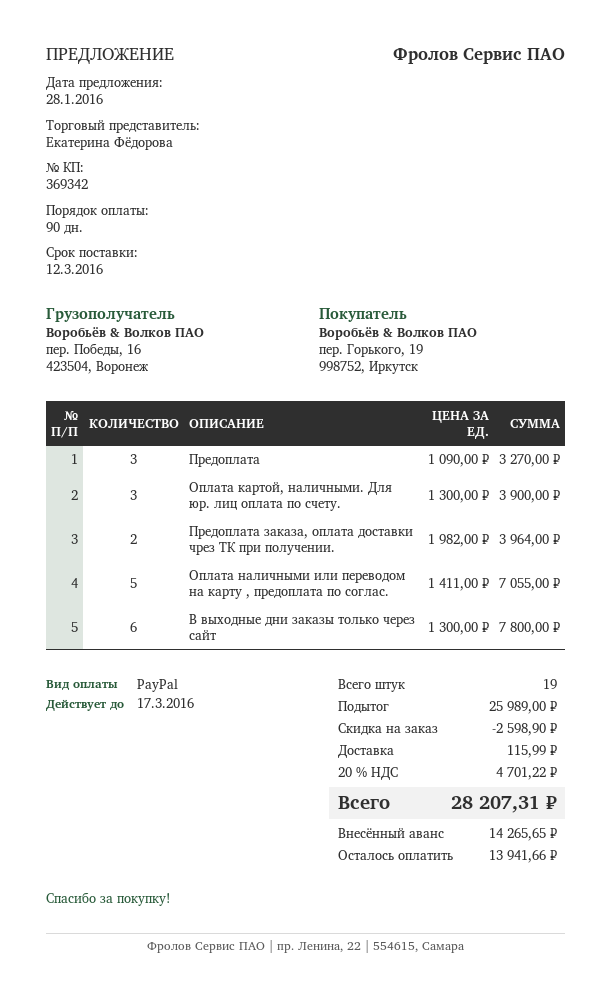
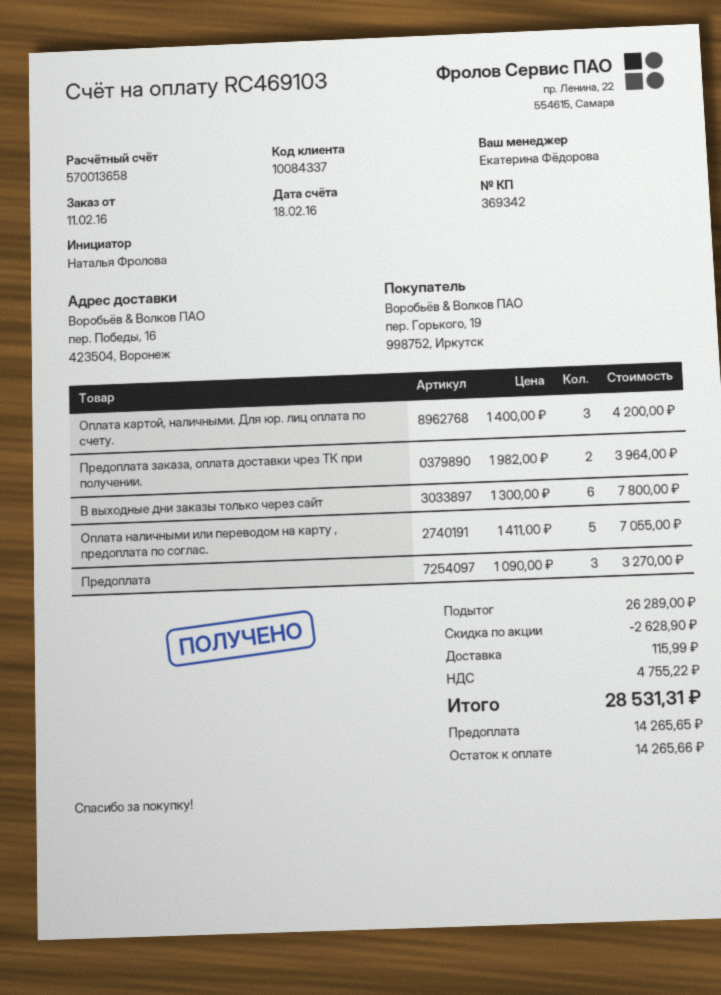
Оплата картой, наличными. Для юр. лиц оплата по счету.: 3 x 1300.00 = 3900.00 -> 3 x 1400.00 = 4200.00
subtotal: 25989.00 -> 26289.00
discount: 2598.90 -> 2628.90
tax: 4701.22 -> 4755.22
total: 28207.31 -> 28531.31
balance: 13941.66 -> 14265.66

